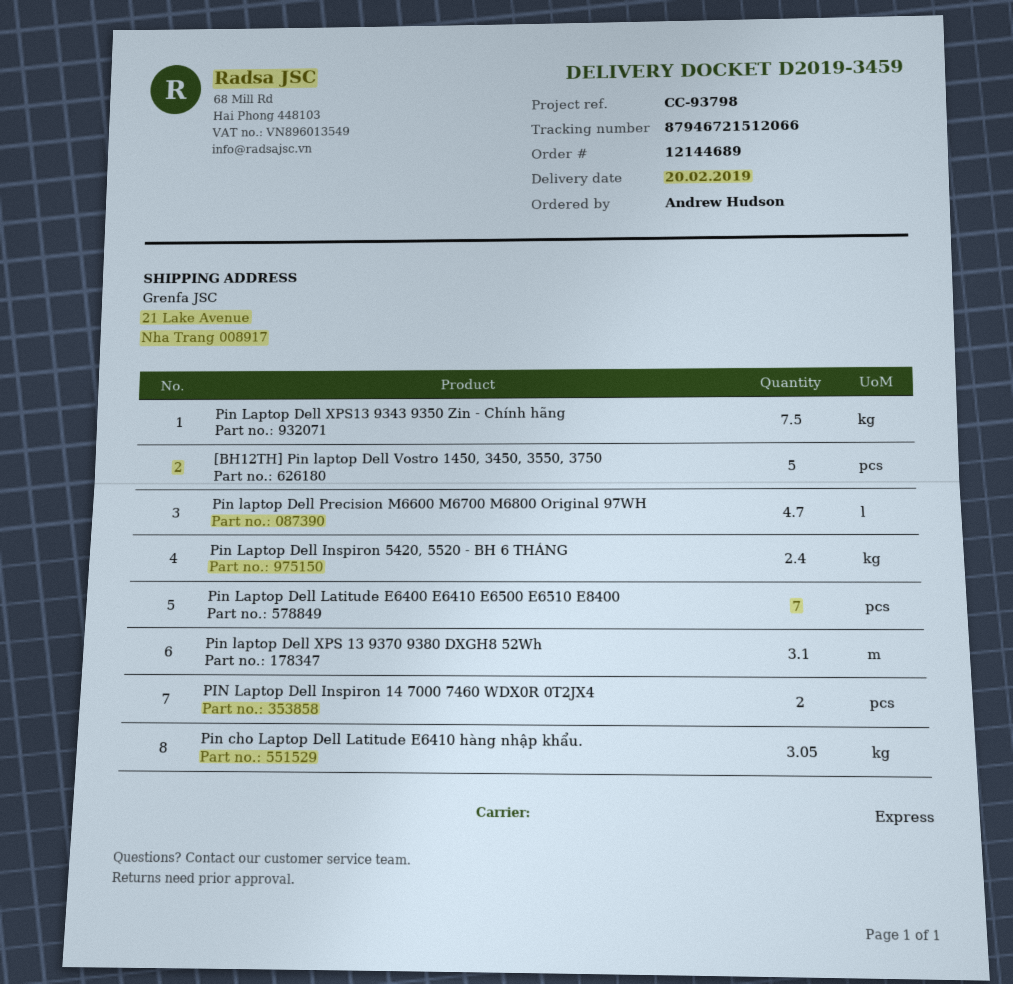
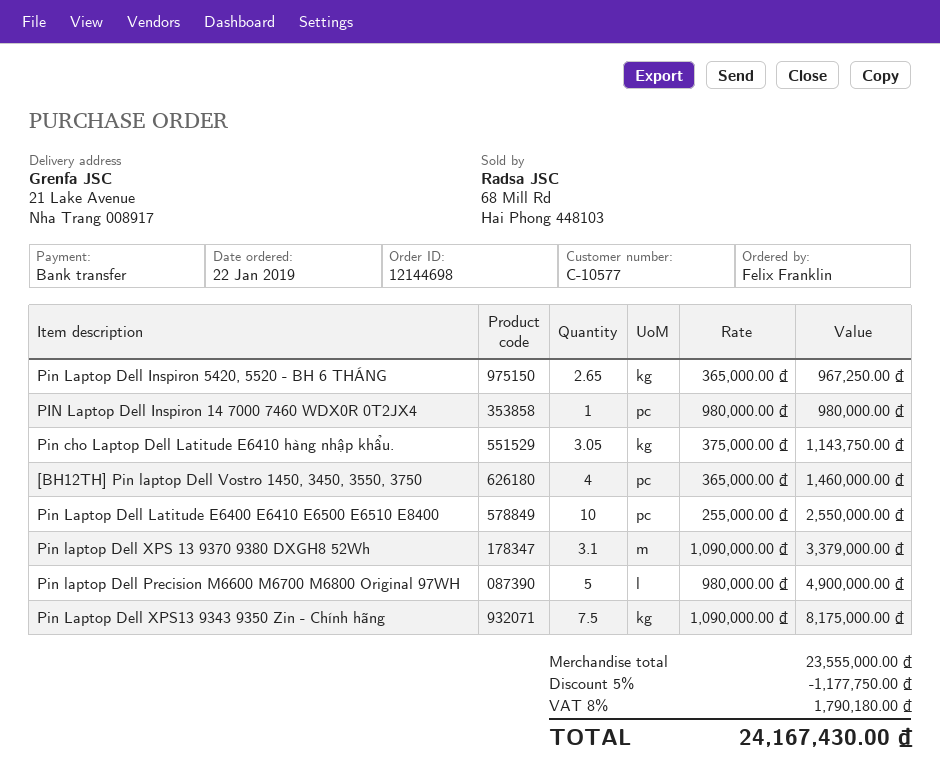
order number: 12144689 -> 12144698
ordered by: Andrew Hudson -> Felix Franklin
[BH12TH] Pin laptop Dell Vostro 1450, 3450, 3550, 3750: 5 -> 4
Pin laptop Dell Precision M6600 M6700 M6800 Original 97WH: 4.7 -> 5
Pin Laptop Dell Inspiron 5420, 5520 - BH 6 THÁNG: 2.4 -> 2.65
Pin Laptop Dell Latitude E6400 E6410 E6500 E6510 E8400: 7 -> 10
PIN Laptop Dell Inspiron 14 7000 7460 WDX0R 0T2JX4: 2 -> 1

